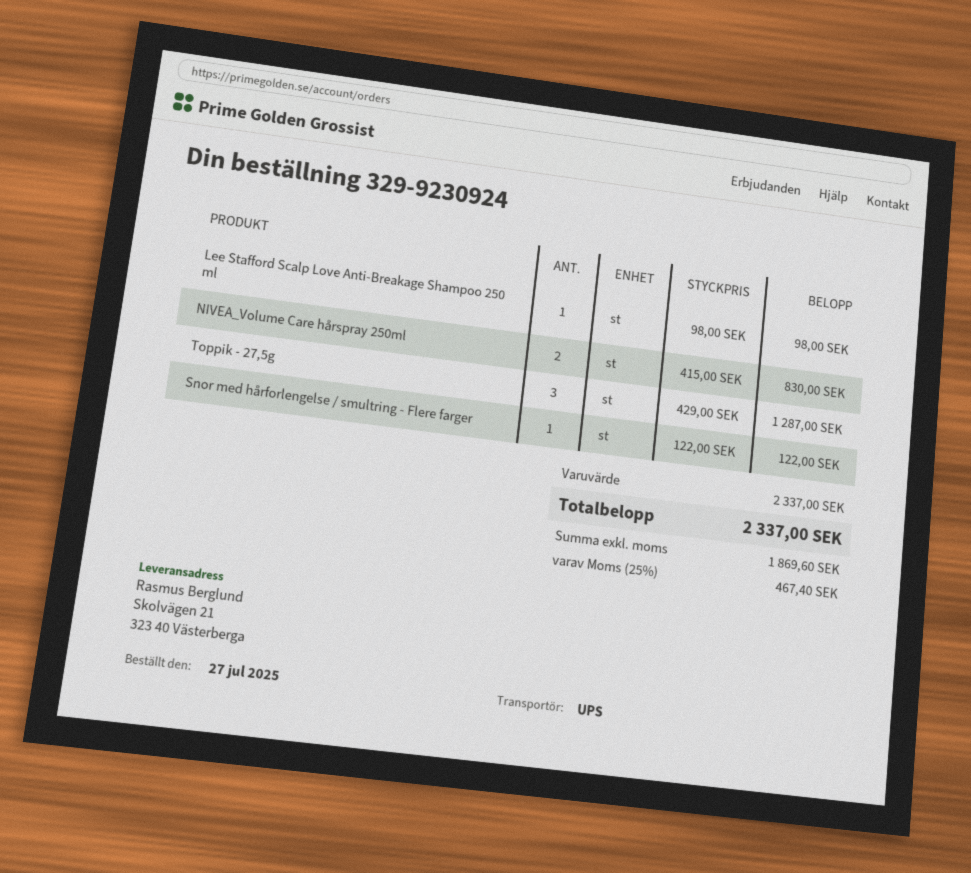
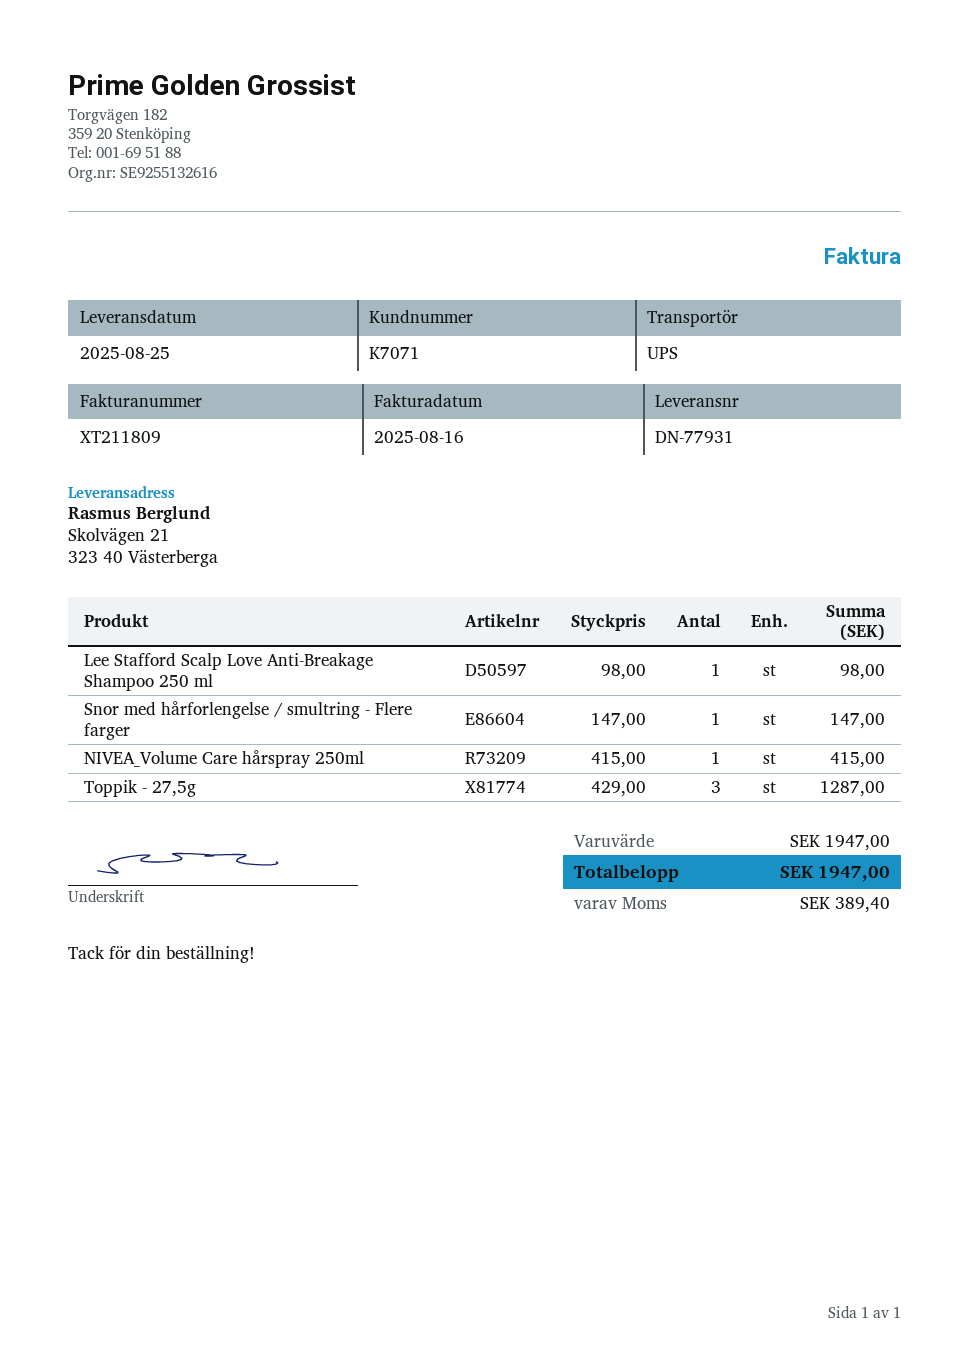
NIVEA_Volume Care hårspray 250ml: 2 x 415.00 = 830.00 -> 1 x 415.00 = 415.00
Snor med hårforlengelse / smultring - Flere farger: 1 x 122.00 = 122.00 -> 1 x 147.00 = 147.00
subtotal: 2337.00 -> 1947.00
tax: 467.40 -> 389.40
total: 2337.00 -> 1947.00

